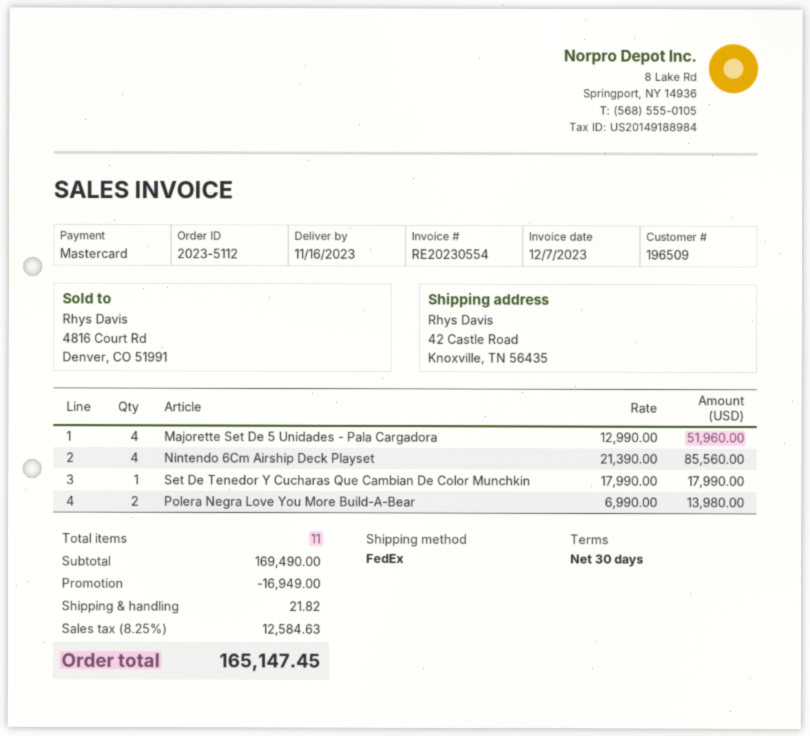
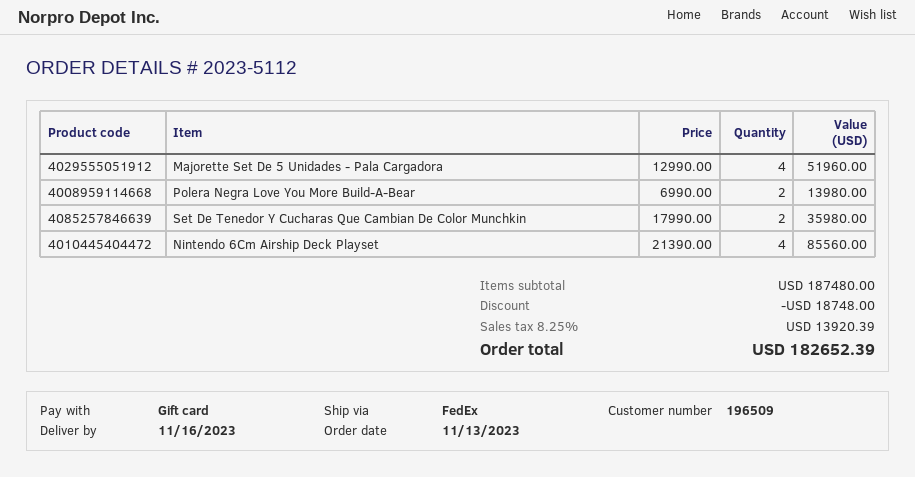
payment method: Mastercard -> gift card
Set De Tenedor Y Cucharas Que Cambian De Color Munchkin: 1 x 17990.00 = 17990.00 -> 2 x 17990.00 = 35980.00
subtotal: 169490.00 -> 187480.00
discount: 16949.00 -> 18748.00
shipping: 21.82 -> none
tax: 8.25% = 12584.63 -> 8.25% = 13920.39
total: 165147.45 -> 182652.39

